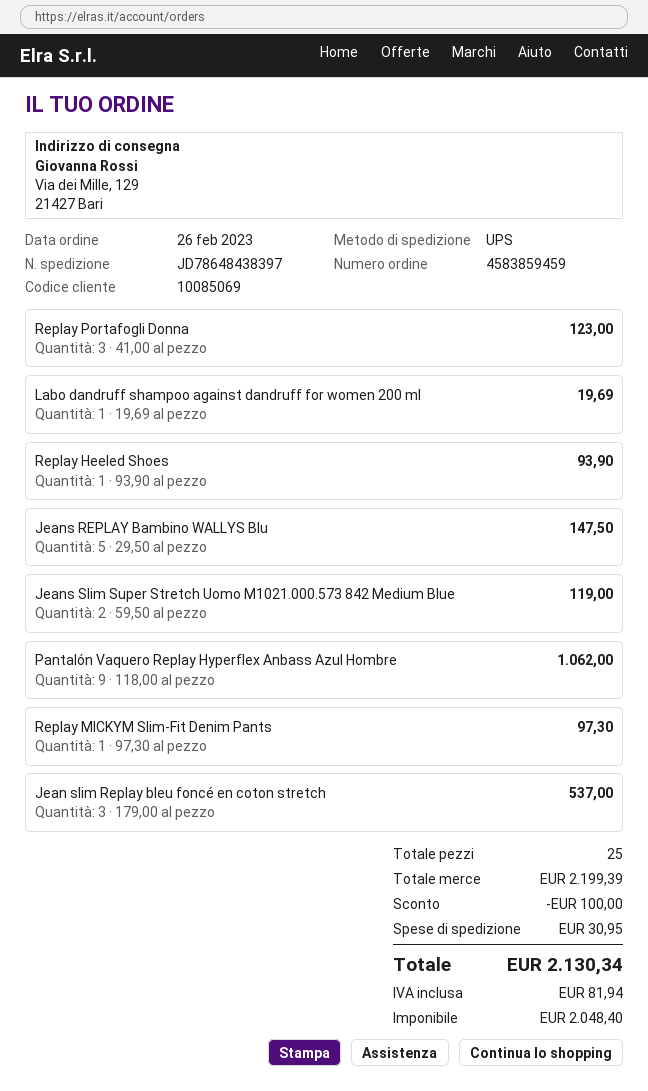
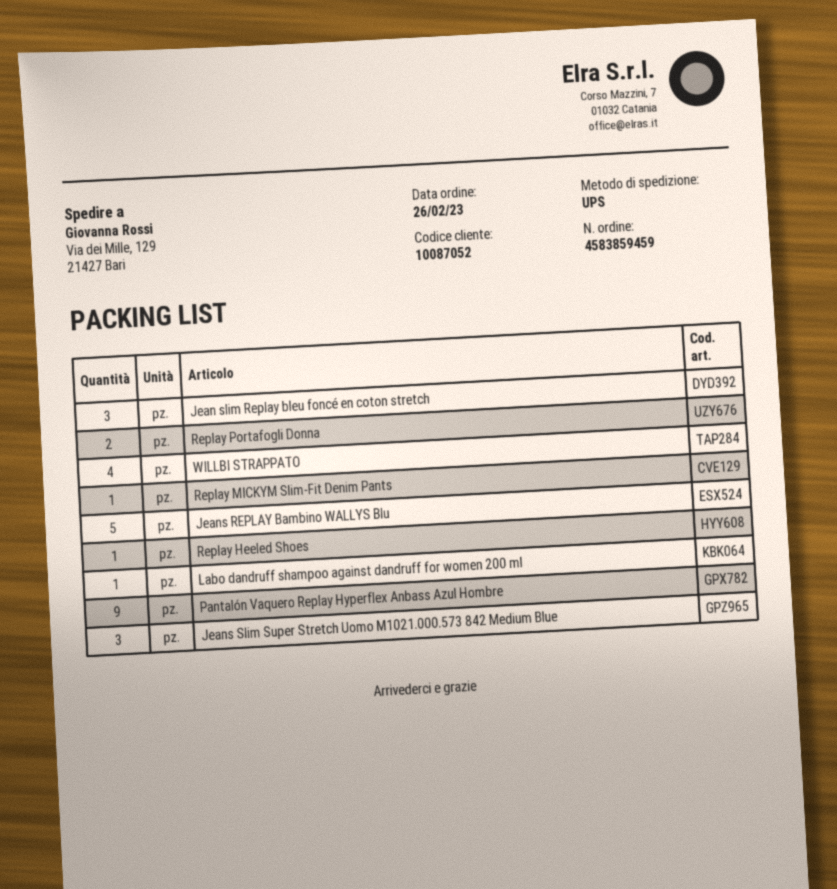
customer number: 10085069 -> 10087052
Replay Portafogli Donna: 3 -> 2
Jeans Slim Super Stretch Uomo M1021.000.573 842 Medium Blue: 2 -> 3
WILLBI STRAPPATO: none -> 4

